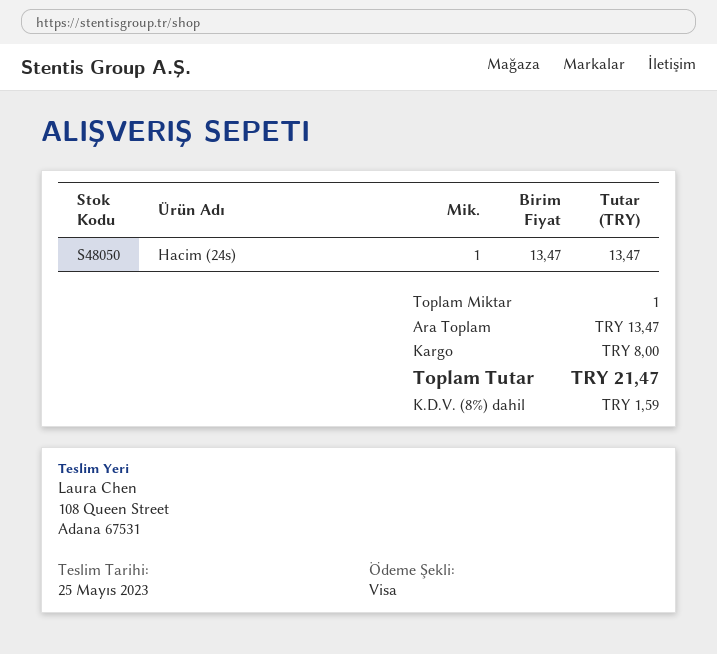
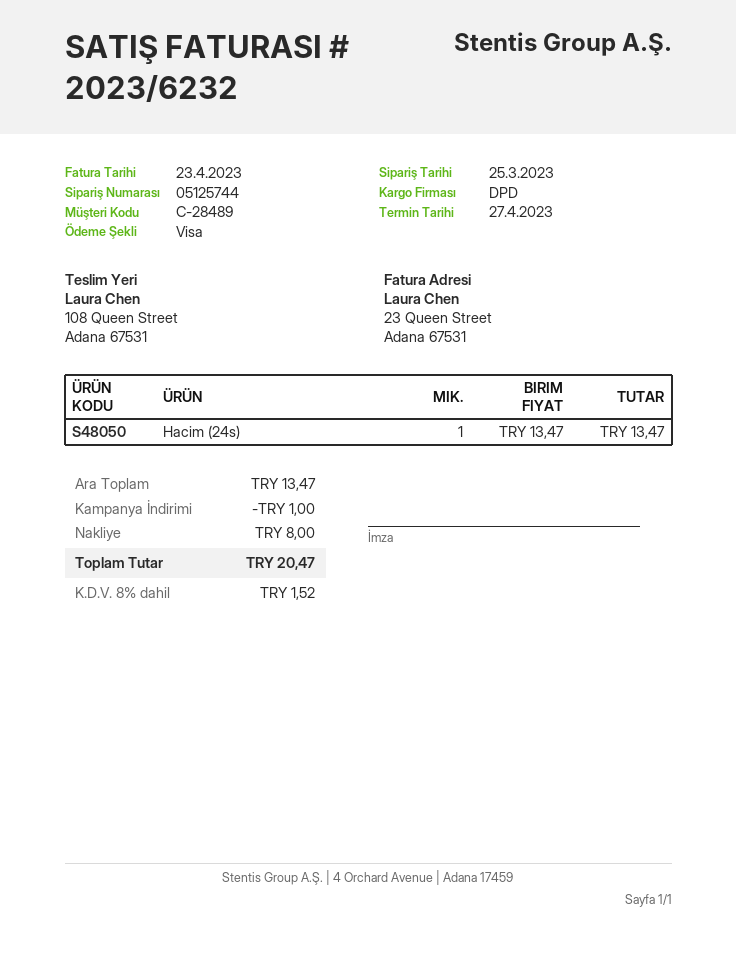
delivery date: 2023-05-25 -> 2023-04-27
discount: none -> 1.00
tax: 8% = 1.59 -> 8% = 1.52
total: 21.47 -> 20.47

